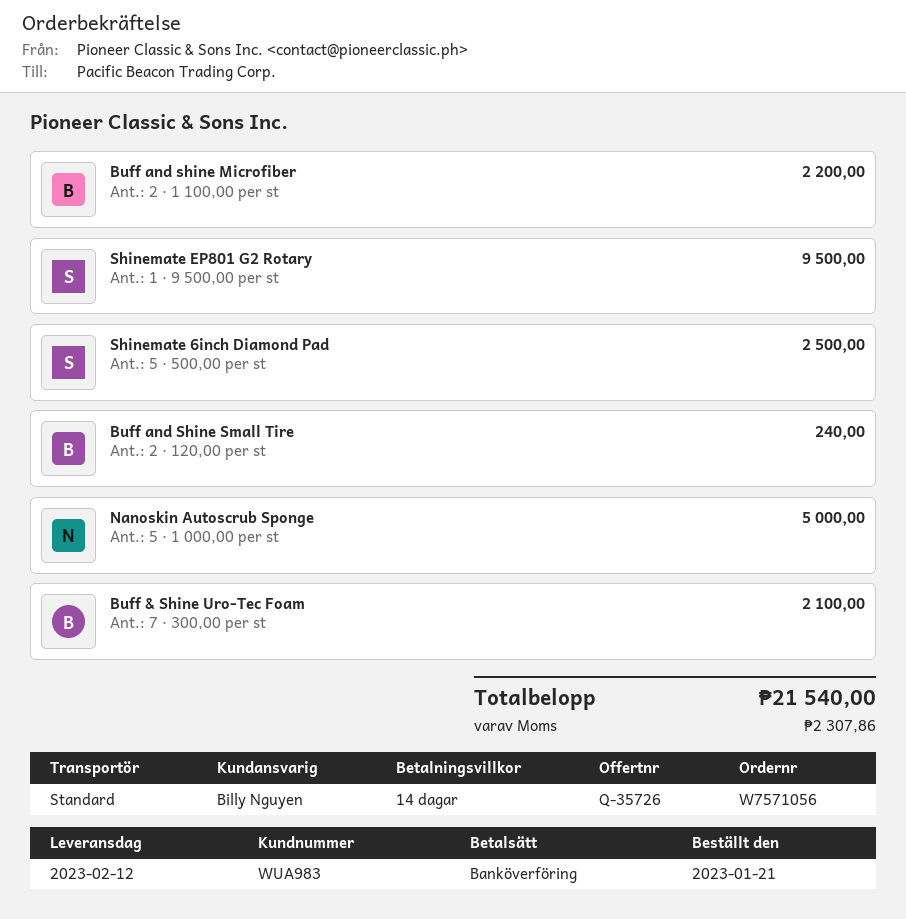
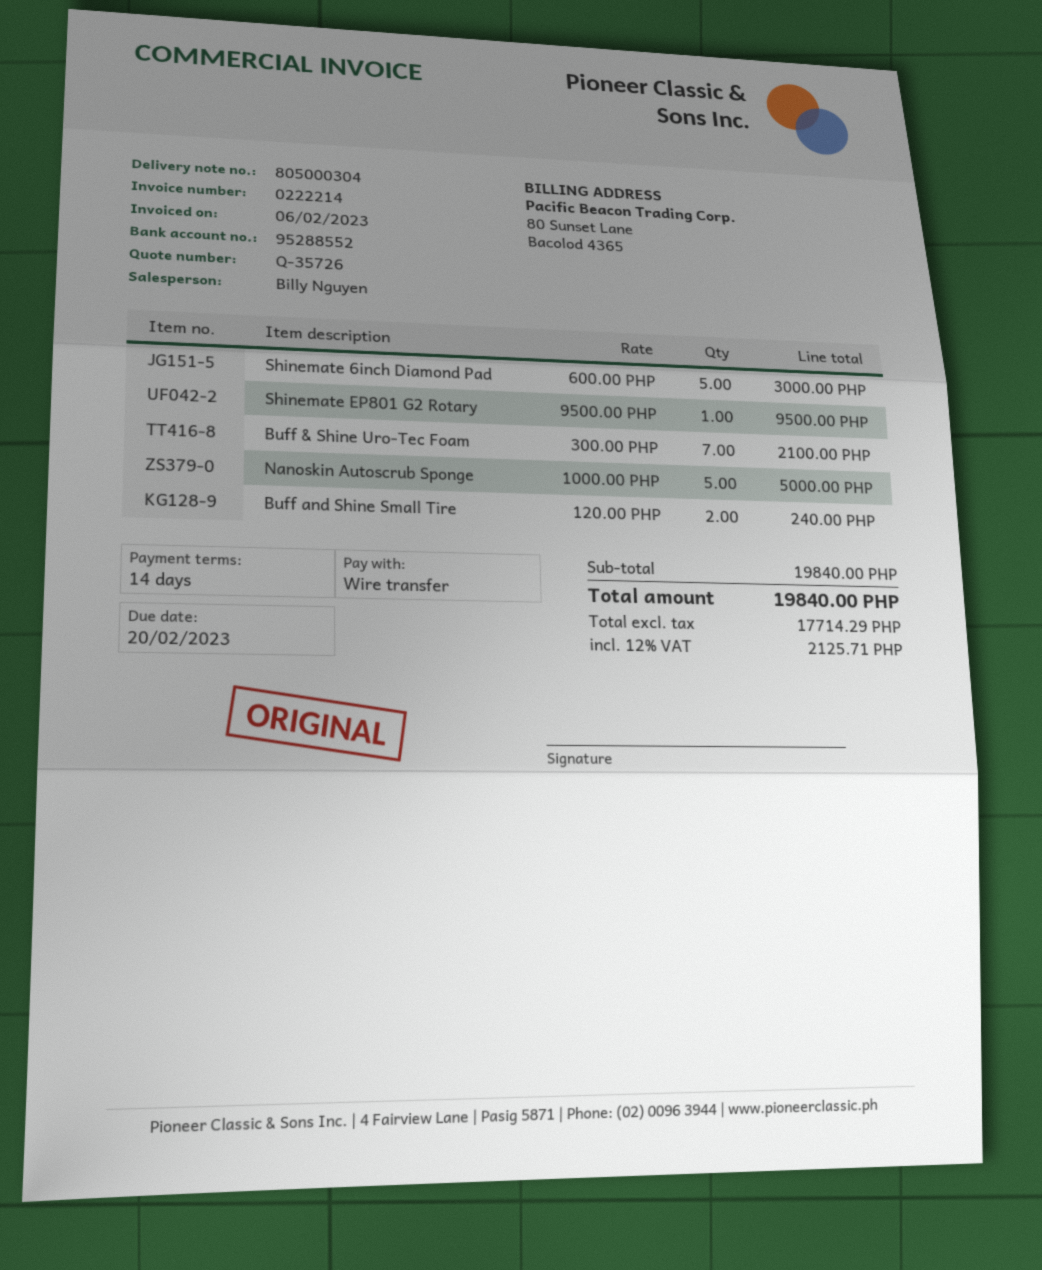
Buff and shine Microfiber: 2 x 1100.00 = 2200.00 -> none
Shinemate 6inch Diamond Pad: 5 x 500.00 = 2500.00 -> 5 x 600.00 = 3000.00
tax: 2307.86 -> 2125.71
total: 21540.00 -> 19840.00

